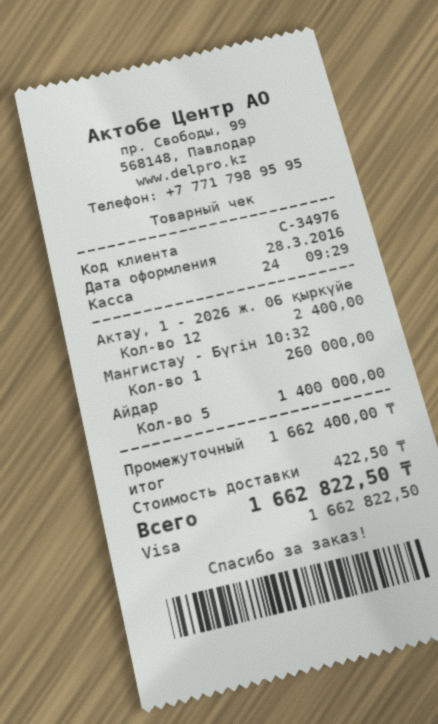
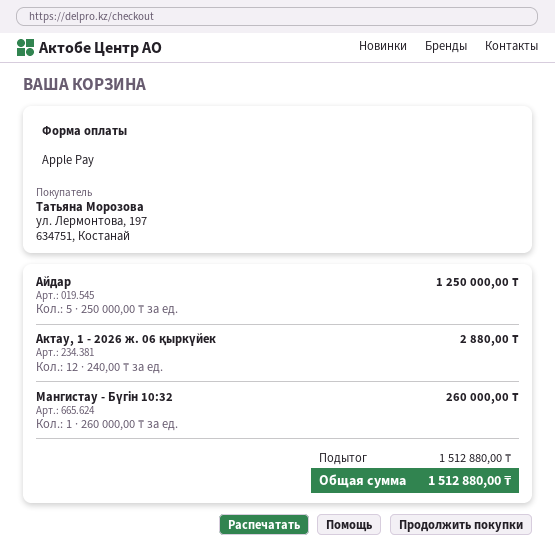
payment method: Visa -> Apple Pay
Актау, 1 - 2026 ж. 06 қыркүйе: 12 for 2400.00 -> 12 for 2880.00
Айдар: 5 for 1400000.00 -> 5 for 1250000.00
subtotal: 1662400.00 -> 1512880.00
shipping: 422.50 -> none
total: 1662822.50 -> 1512880.00

